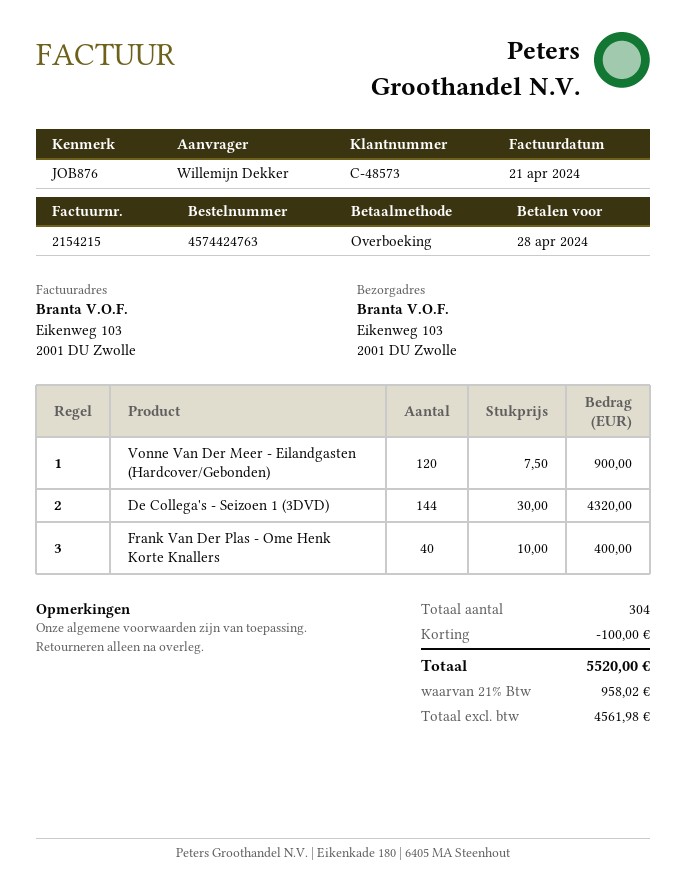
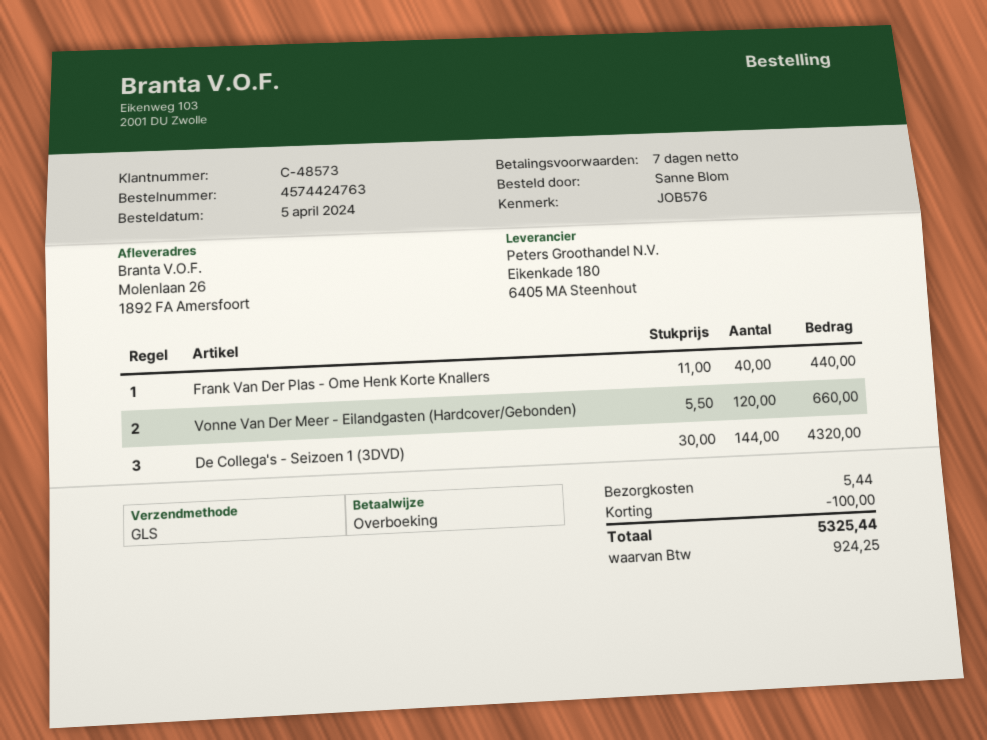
reference: JOB876 -> JOB576
ordered by: Willemijn Dekker -> Sanne Blom
ship to: Eikenweg 103, 2001 DU Zwolle -> Molenlaan 26, 1892 FA Amersfoort
Vonne Van Der Meer - Eilandgasten (Hardcover/Gebonden): 120 x 7.50 = 900.00 -> 120 x 5.50 = 660.00
Frank Van Der Plas - Ome Henk Korte Knallers: 40 x 10.00 = 400.00 -> 40 x 11.00 = 440.00
shipping: none -> 5.44
tax: 958.02 -> 924.25
total: 5520.00 -> 5325.44

